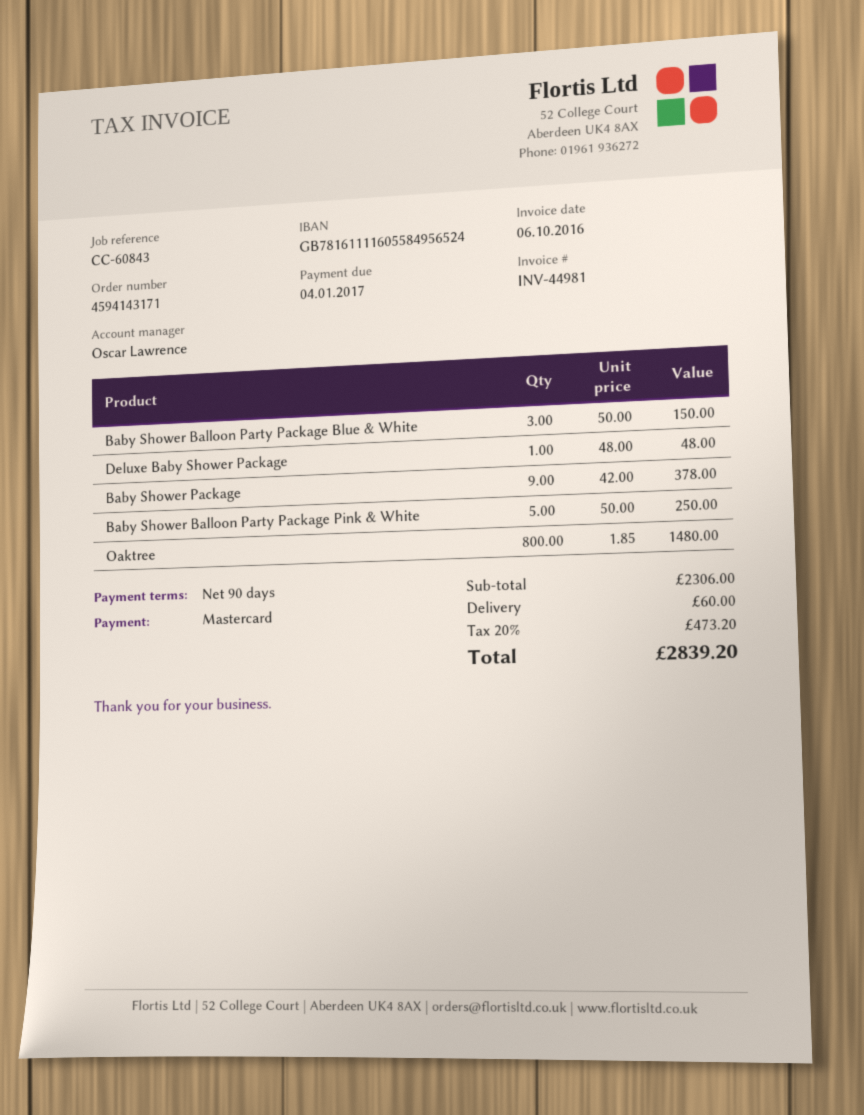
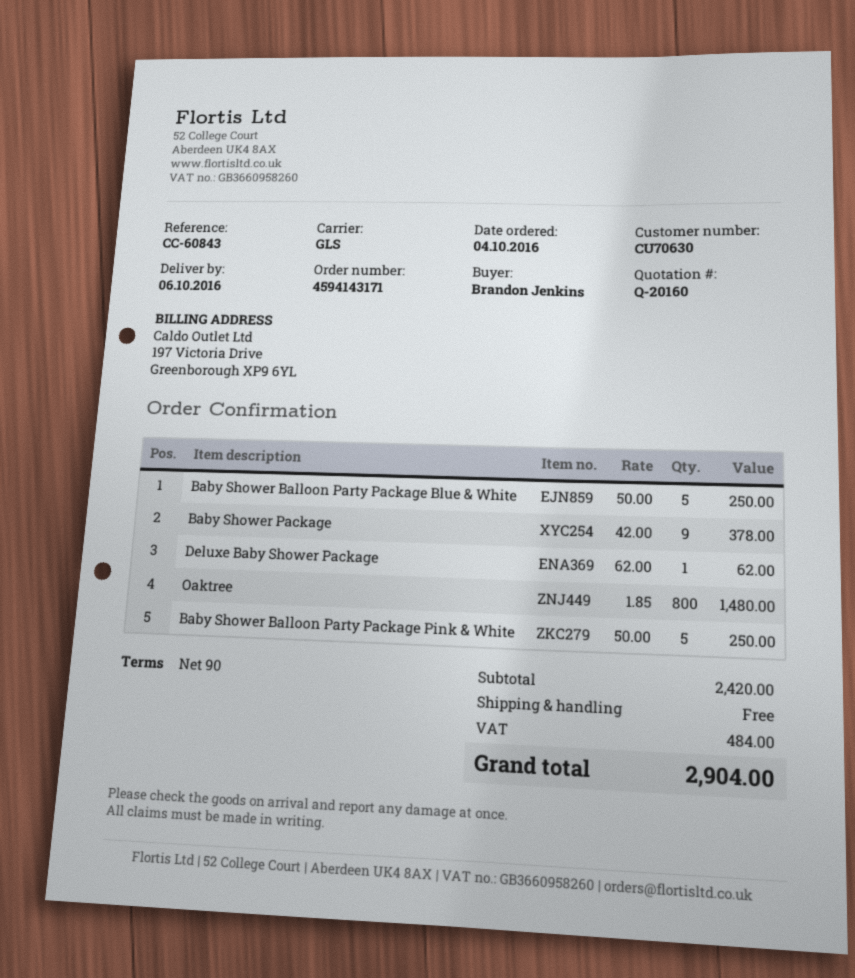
Baby Shower Balloon Party Package Blue & White: 3 x 50.00 = 150.00 -> 5 x 50.00 = 250.00
Deluxe Baby Shower Package: 1 x 48.00 = 48.00 -> 1 x 62.00 = 62.00
subtotal: 2306.00 -> 2420.00
shipping: 60.00 -> 0.00
tax: 473.20 -> 484.00
total: 2839.20 -> 2904.00

